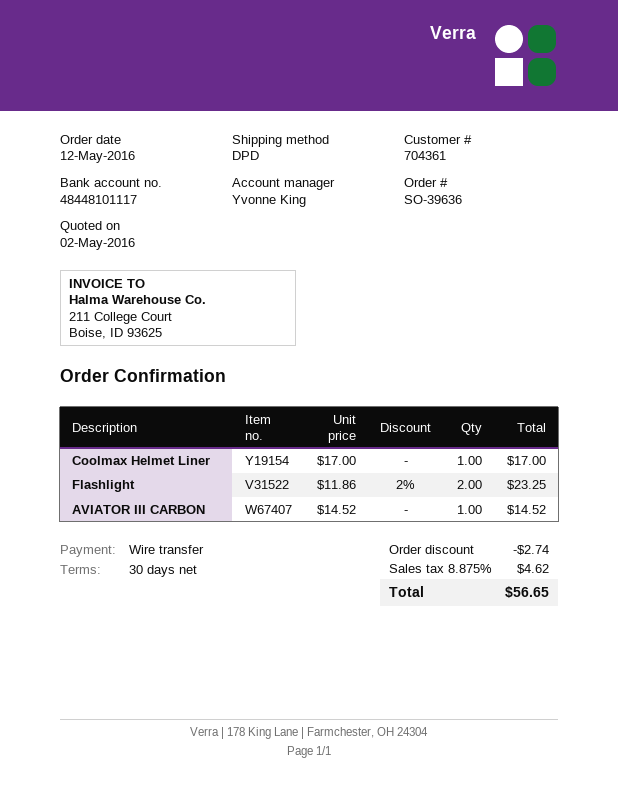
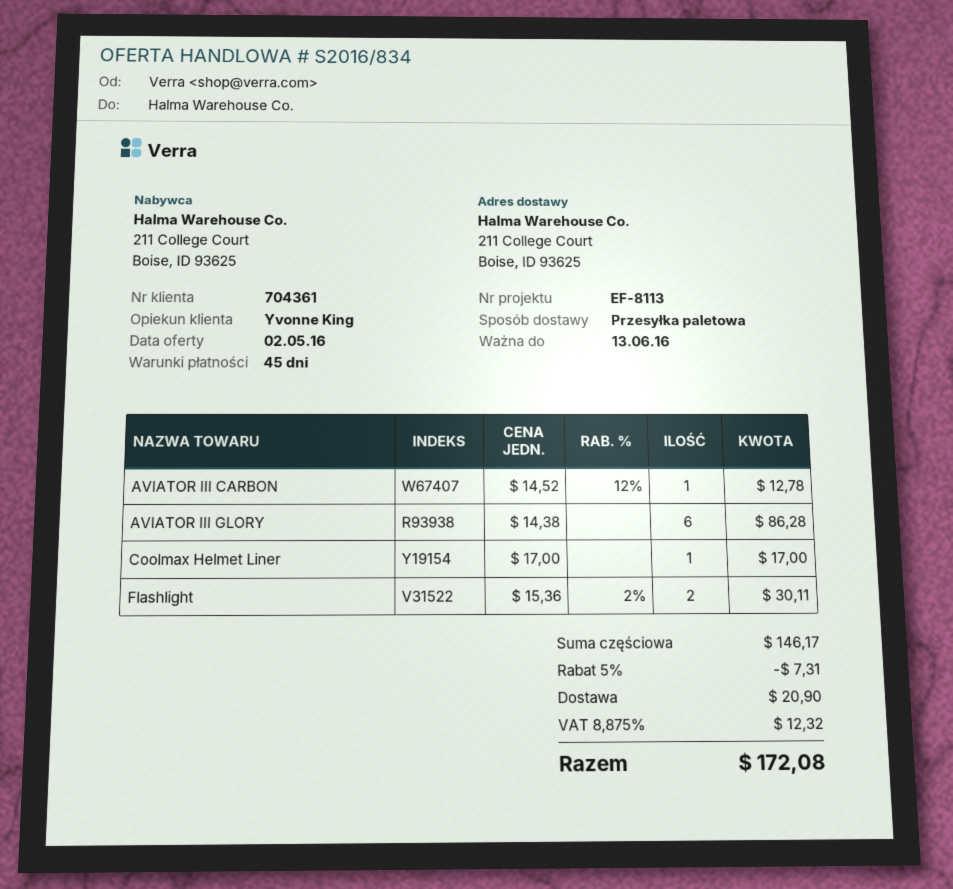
payment terms: 30 days -> 45 days
shipping method: DPD -> pallet freight
Flashlight: 2 x 11.86 - 2% = 23.25 -> 2 x 15.36 - 2% = 30.11
AVIATOR III CARBON: 1 x 14.52 = 14.52 -> 1 x 14.52 - 12% = 12.78
AVIATOR III GLORY: none -> 6 x 14.38 = 86.28
discount: 2.74 -> 7.31
shipping: none -> 20.90
tax: 8.875% = 4.62 -> 8.875% = 12.32
total: 56.65 -> 172.08

